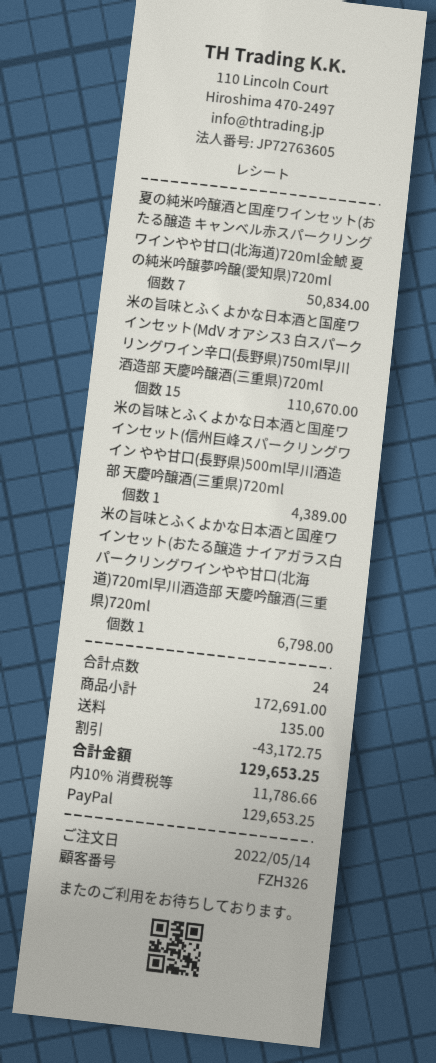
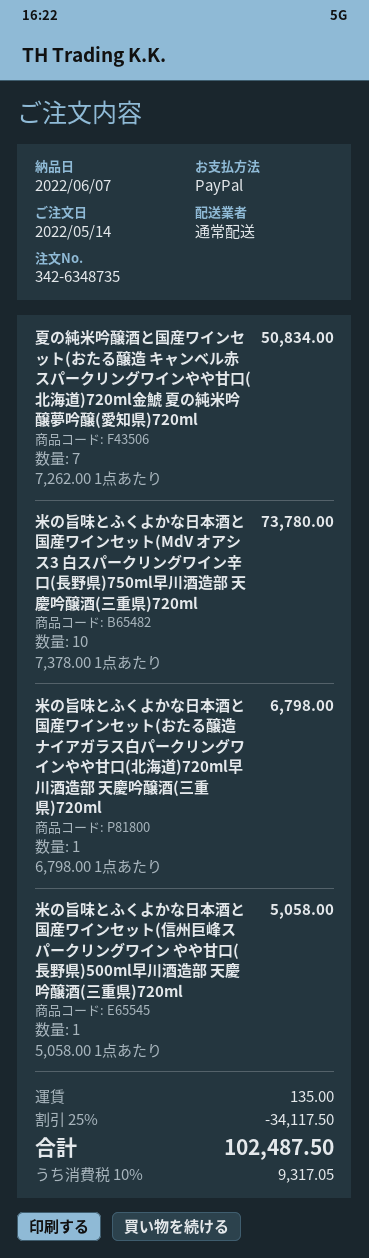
米の旨味とふくよかな日本酒と国産ワインセット(MdV オアシス3 白スパークリングワイン辛口(長野県)750ml早川酒造部 天慶吟醸酒(三重県)720ml: 15 for 110670.00 -> 10 for 73780.00
米の旨味とふくよかな日本酒と国産ワインセット(信州巨峰スパークリングワイン やや甘口(長野県)500ml早川酒造部 天慶吟醸酒(三重県)720ml: 1 for 4389.00 -> 1 for 5058.00
discount: 43172.75 -> 34117.50
tax: 10% = 11786.66 -> 10% = 9317.05
total: 129653.25 -> 102487.50

